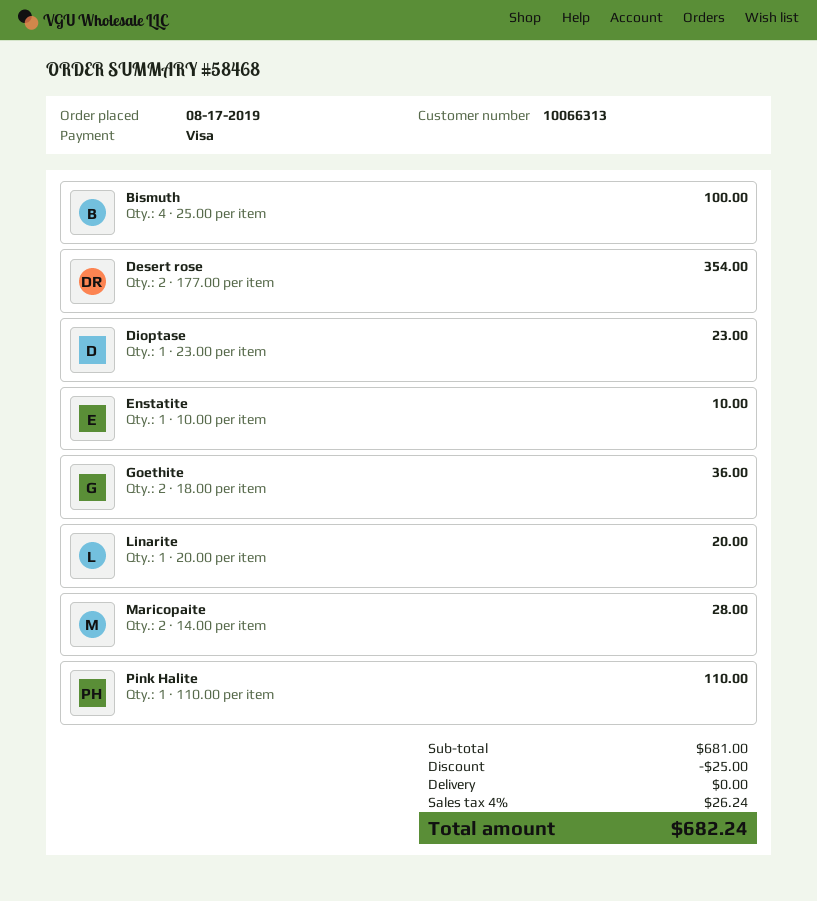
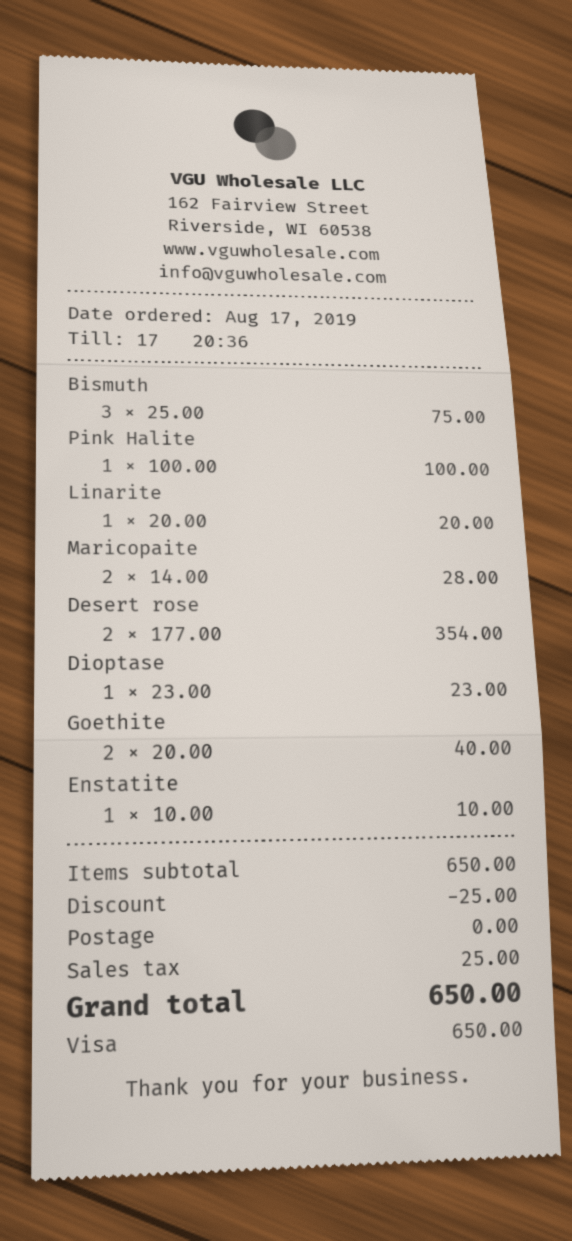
Bismuth: 4 x 25.00 = 100.00 -> 3 x 25.00 = 75.00
Goethite: 2 x 18.00 = 36.00 -> 2 x 20.00 = 40.00
Pink Halite: 1 x 110.00 = 110.00 -> 1 x 100.00 = 100.00
subtotal: 681.00 -> 650.00
tax: 26.24 -> 25.00
total: 682.24 -> 650.00

